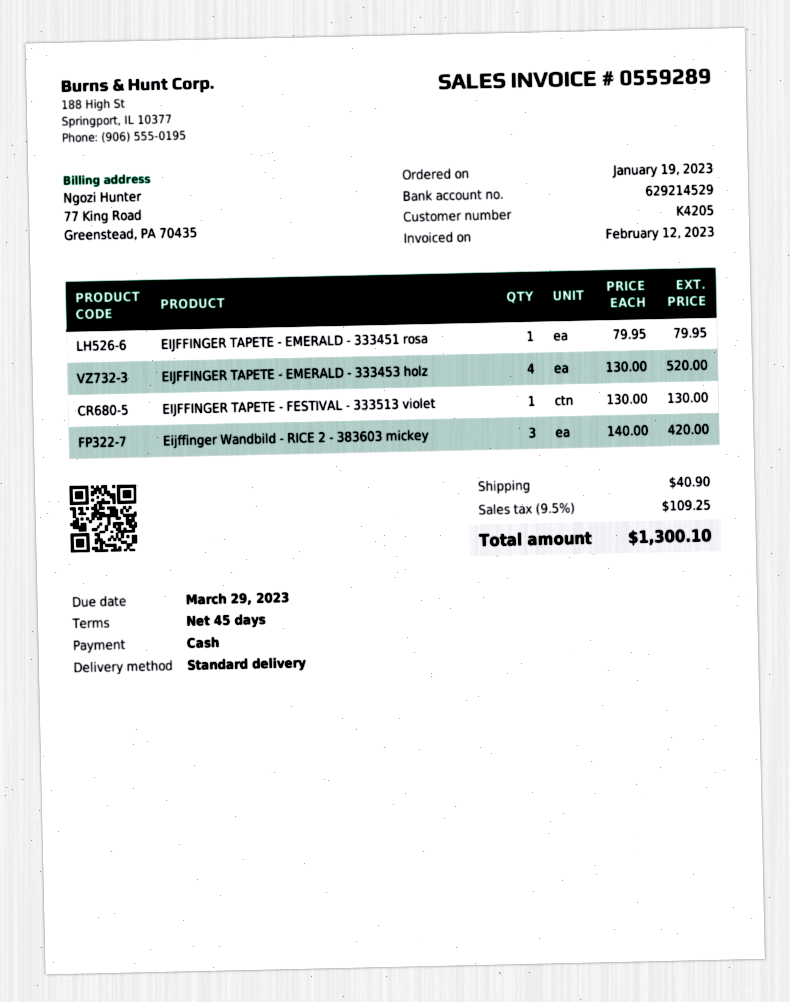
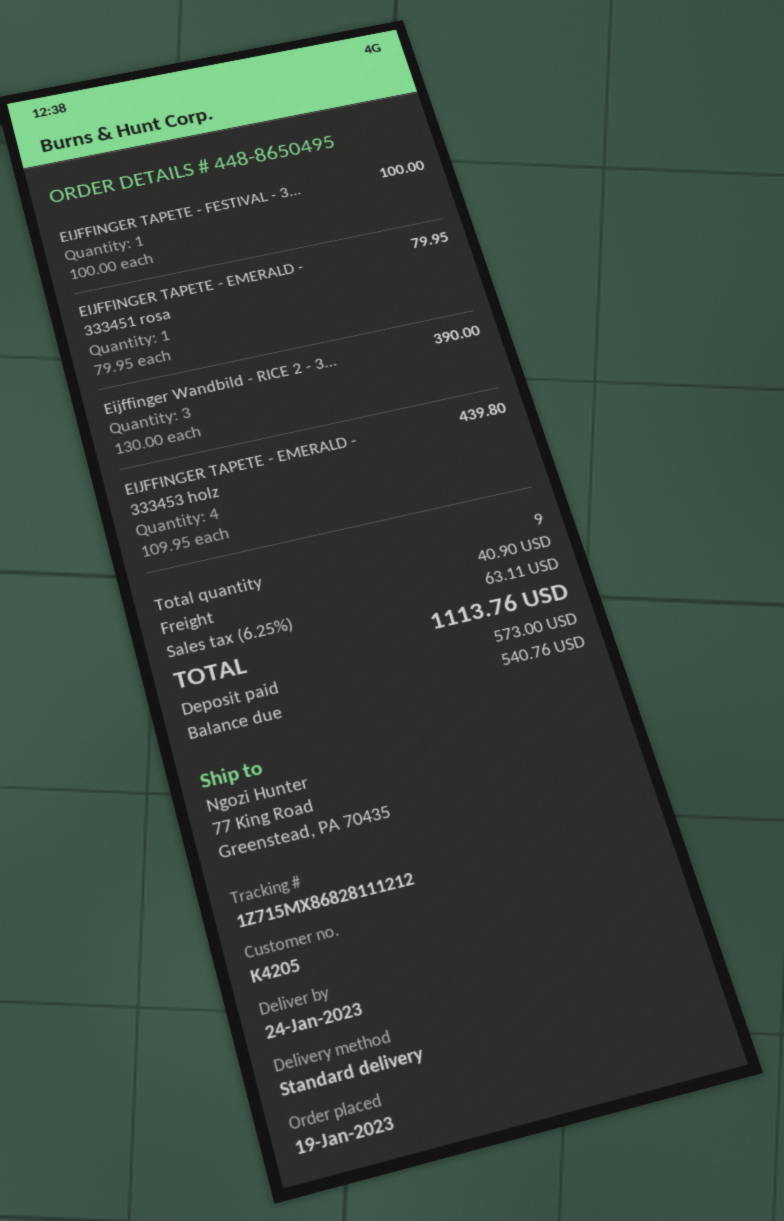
EIJFFINGER TAPETE - EMERALD - 333453 holz: 4 x 130.00 = 520.00 -> 4 x 109.95 = 439.80
EIJFFINGER TAPETE - FESTIVAL - 333513 violet: 1 x 130.00 = 130.00 -> 1 x 100.00 = 100.00
Eijffinger Wandbild - RICE 2 - 383603 mickey: 3 x 140.00 = 420.00 -> 3 x 130.00 = 390.00
tax: 9.5% = 109.25 -> 6.25% = 63.11
total: 1300.10 -> 1113.76

